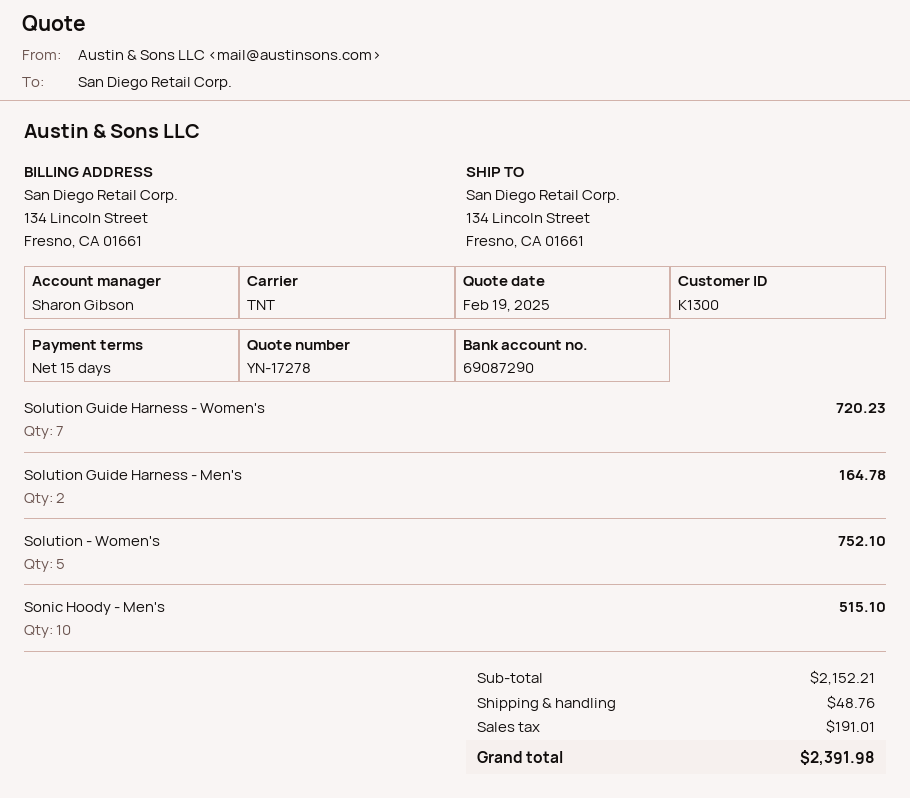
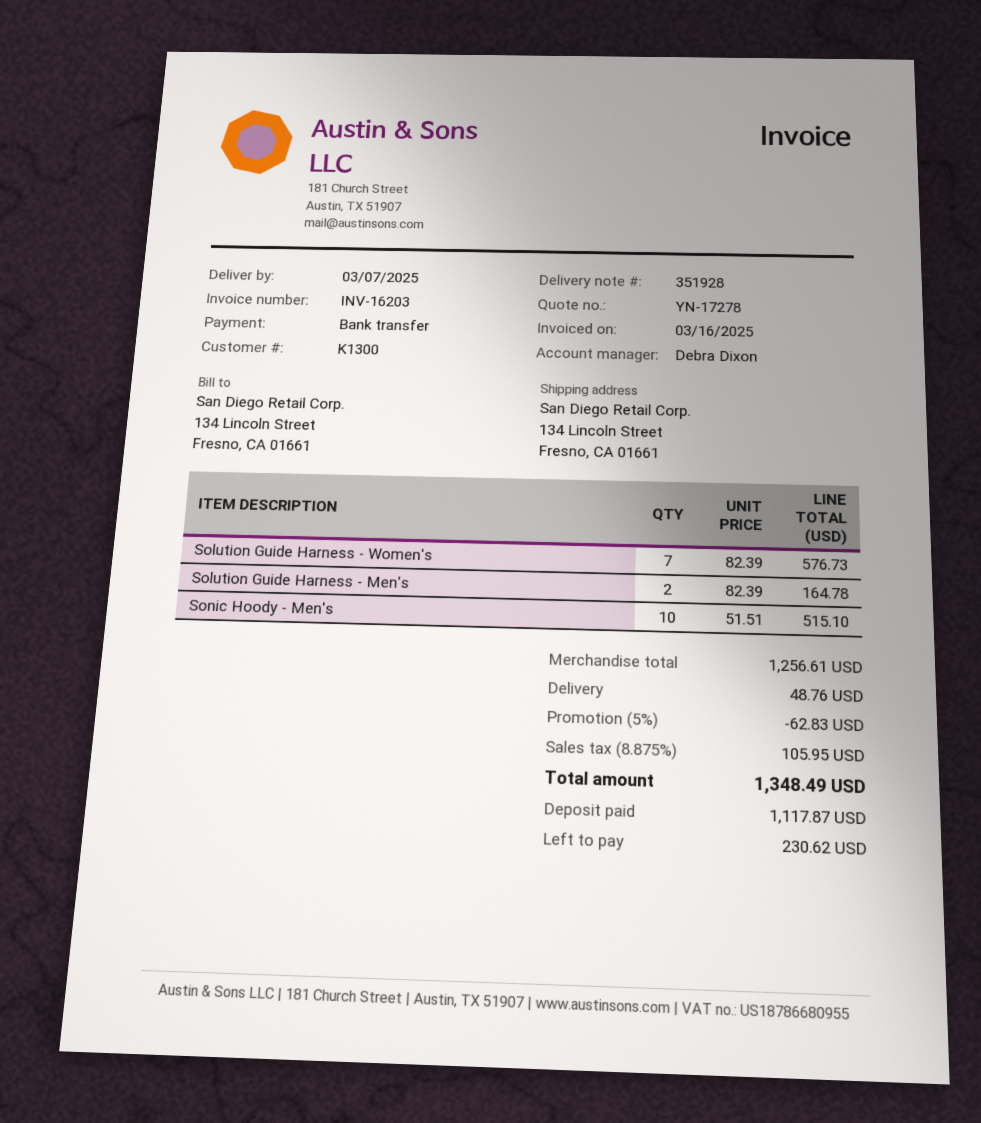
sales rep: Sharon Gibson -> Debra Dixon
Solution Guide Harness - Women's: 7 for 720.23 -> 7 for 576.73
Solution - Women's: 5 for 752.10 -> none
subtotal: 2152.21 -> 1256.61
discount: none -> 5% = 62.83
tax: 191.01 -> 105.95
total: 2391.98 -> 1348.49

